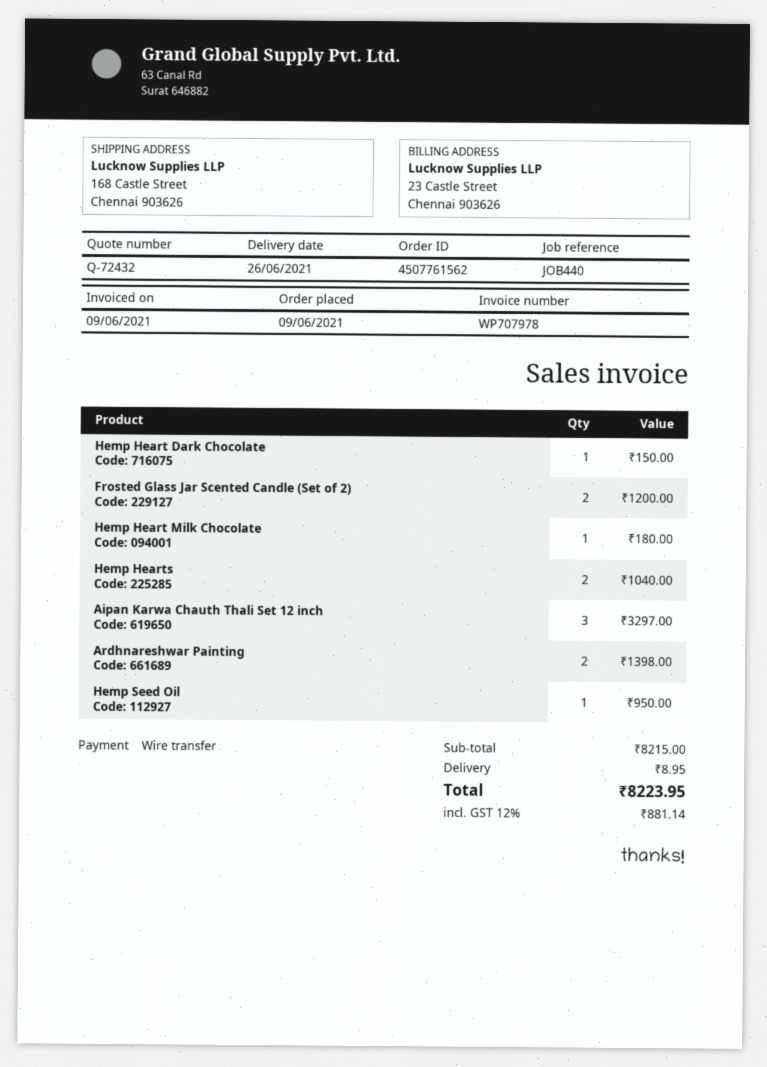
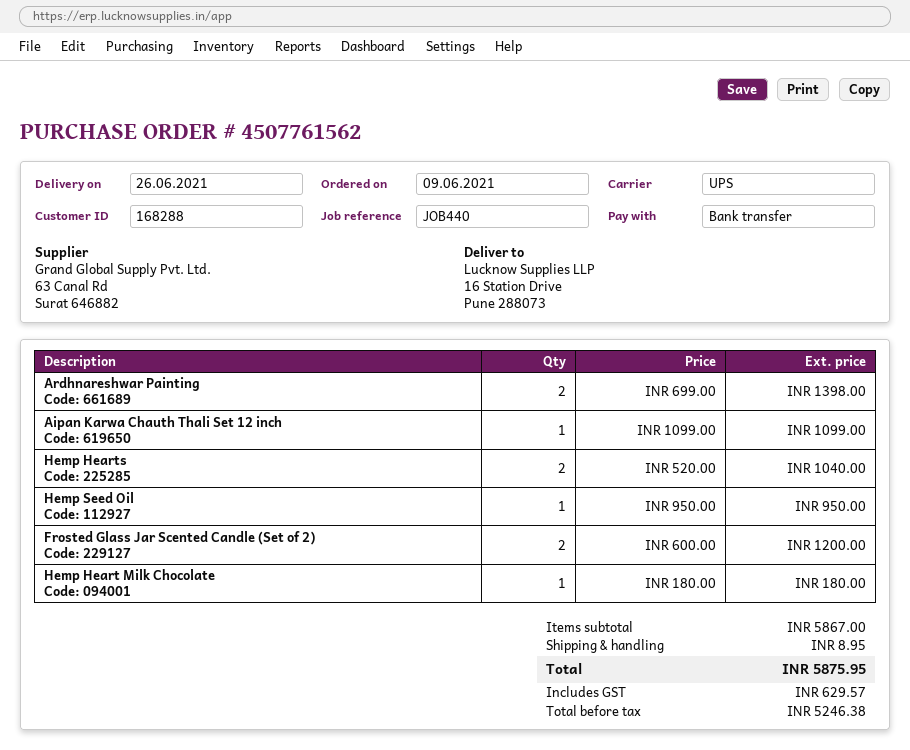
ship to: 168 Castle Street, Chennai 903626 -> 16 Station Drive, Pune 288073
Hemp Heart Dark Chocolate: 1 for 150.00 -> none
Aipan Karwa Chauth Thali Set 12 inch: 3 for 3297.00 -> 1 for 1099.00
subtotal: 8215.00 -> 5867.00
tax: 881.14 -> 629.57
total: 8223.95 -> 5875.95

